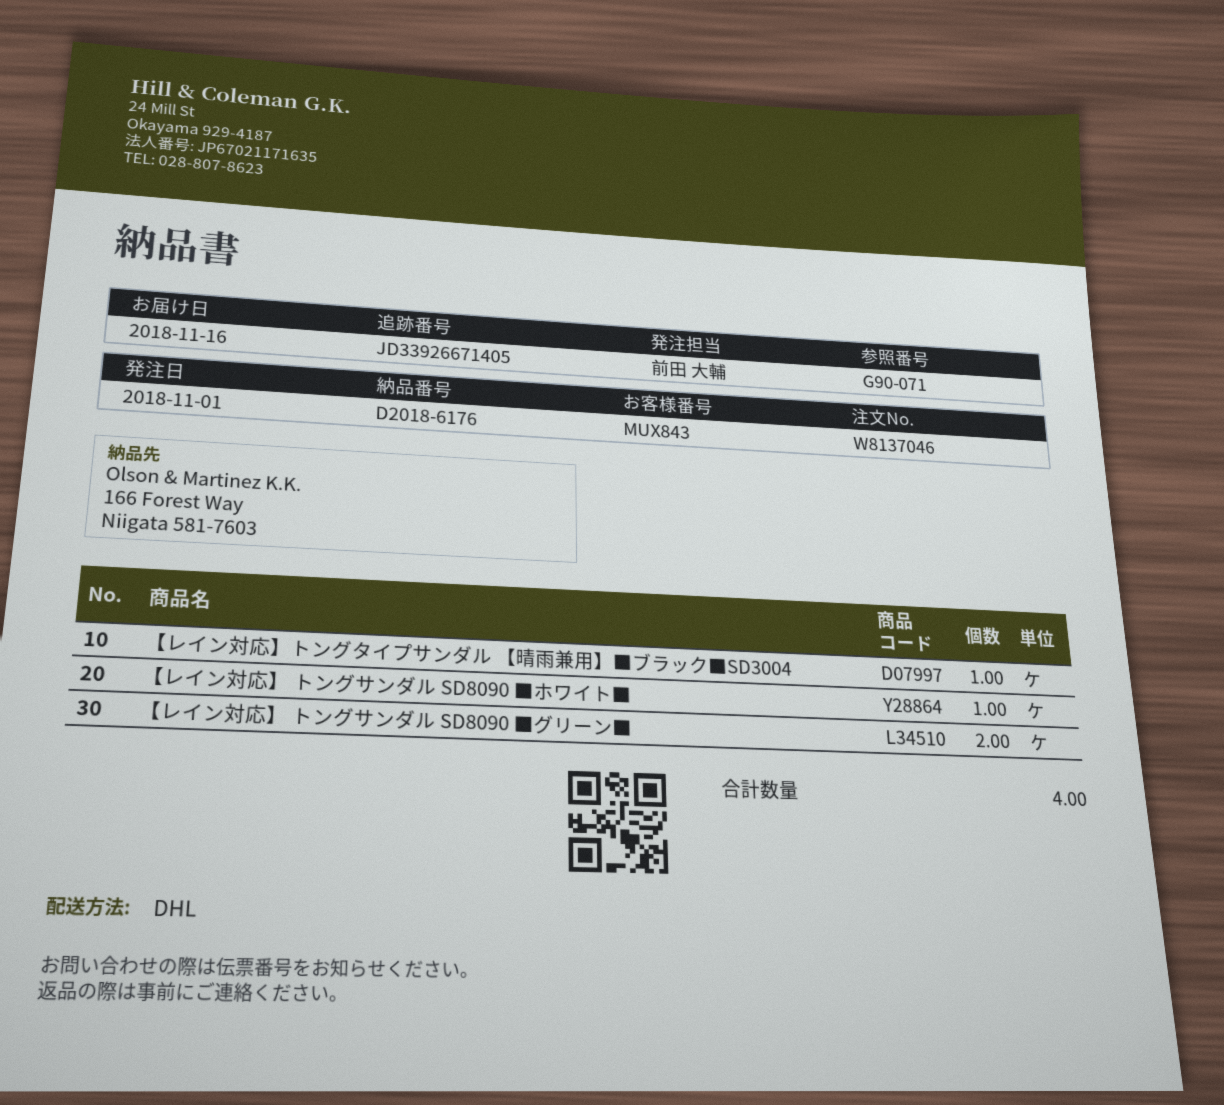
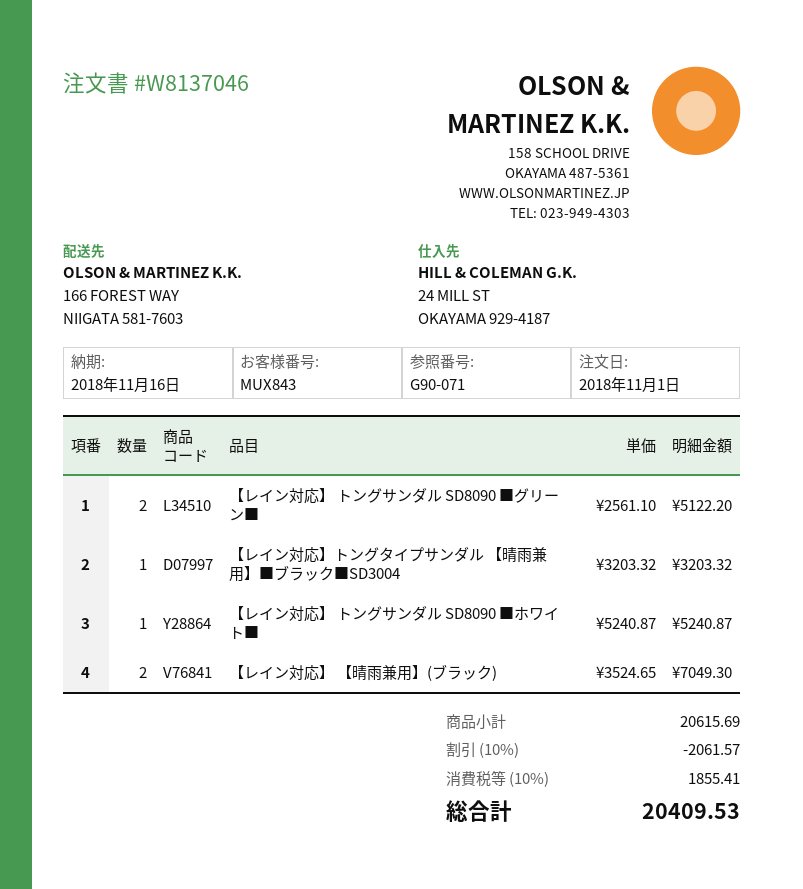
【レイン対応】 【晴雨兼用】(ブラック): none -> 2

